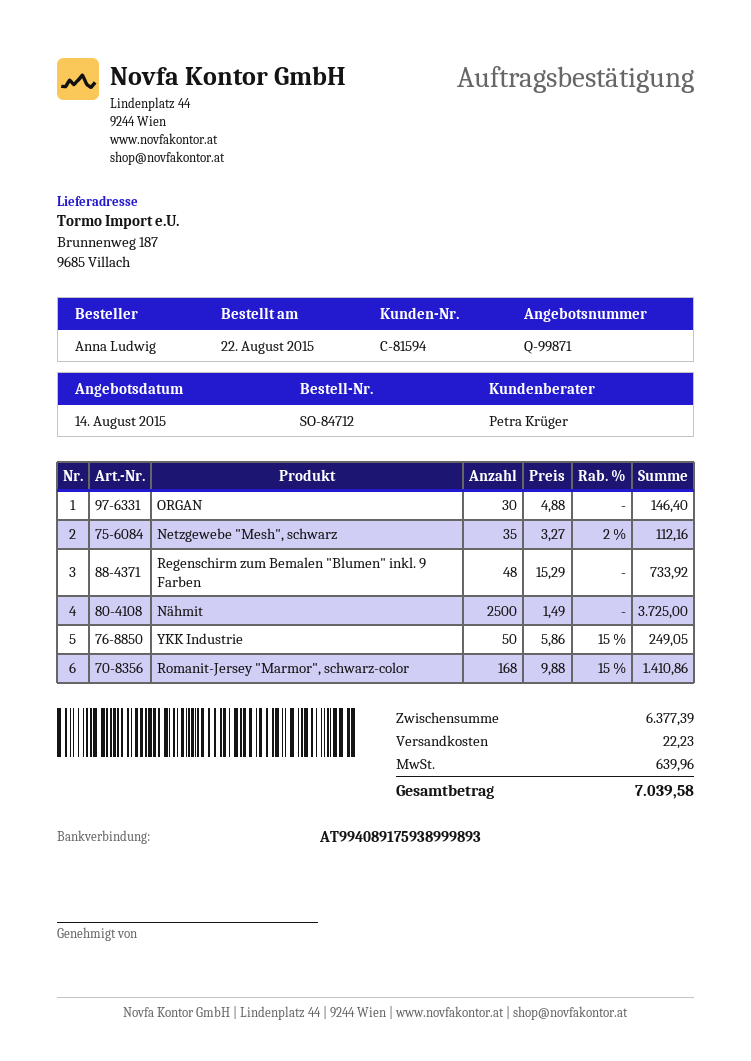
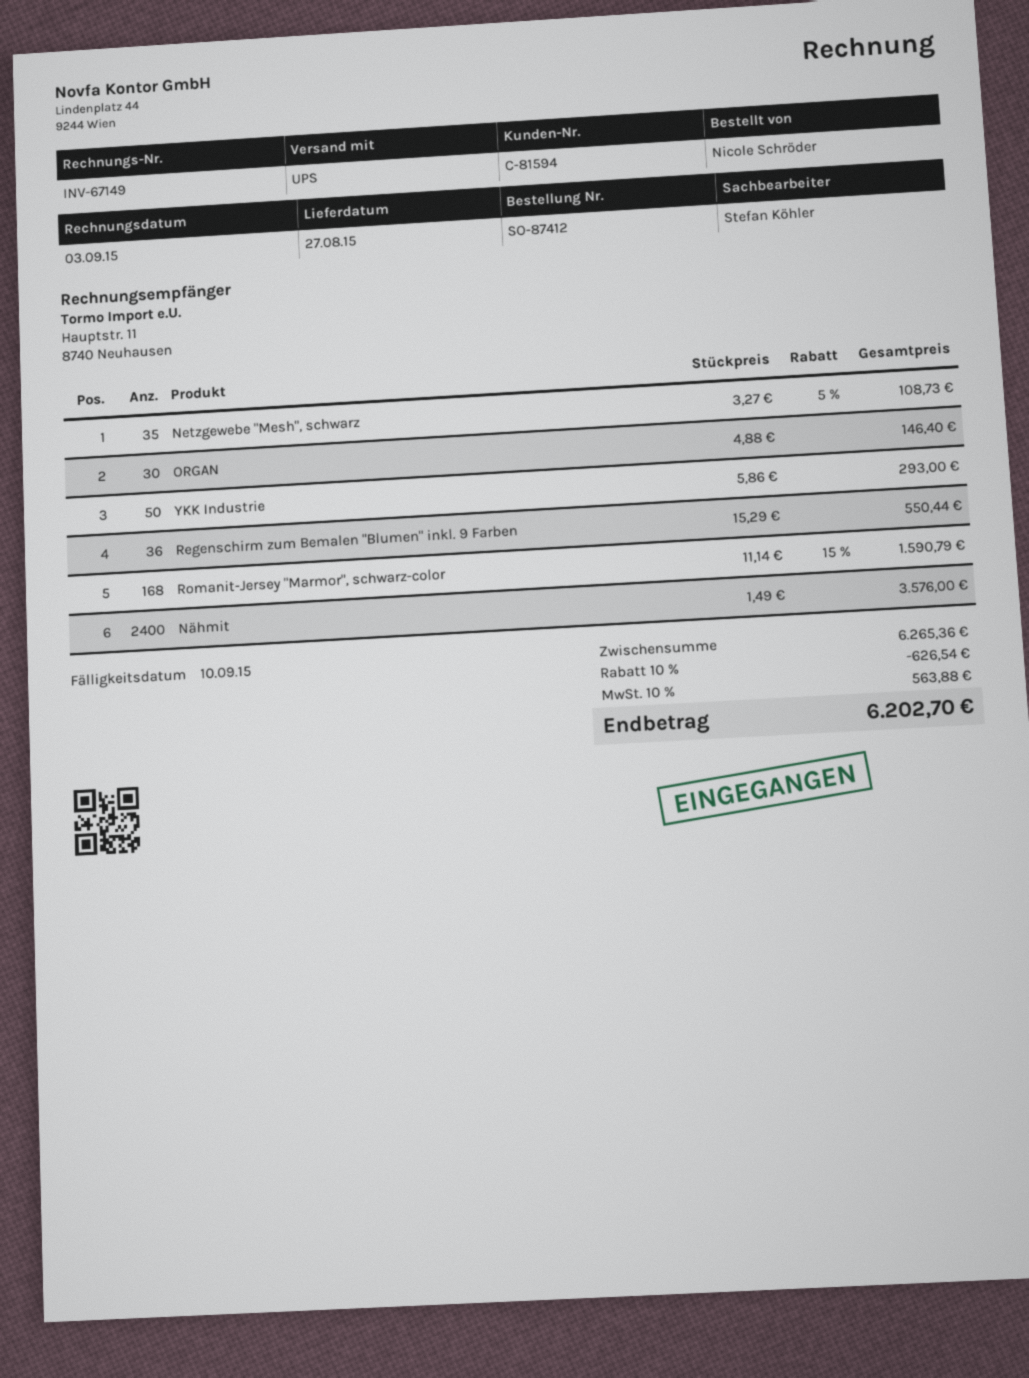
order number: SO-84712 -> SO-87412
ordered by: Anna Ludwig -> Nicole Schröder
sales rep: Petra Krüger -> Stefan Köhler
Netzgewebe "Mesh", schwarz: 35 x 3.27 - 2% = 112.16 -> 35 x 3.27 - 5% = 108.73
Regenschirm zum Bemalen "Blumen" inkl. 9 Farben: 48 x 15.29 = 733.92 -> 36 x 15.29 = 550.44
Nähmit: 2500 x 1.49 = 3725.00 -> 2400 x 1.49 = 3576.00
YKK Industrie: 50 x 5.86 - 15% = 249.05 -> 50 x 5.86 = 293.00
Romanit-Jersey "Marmor", schwarz-color: 168 x 9.88 - 15% = 1410.86 -> 168 x 11.14 - 15% = 1590.79
subtotal: 6377.39 -> 6265.36
discount: none -> 10% = 626.54
shipping: 22.23 -> none
tax: 639.96 -> 563.88
total: 7039.58 -> 6202.70

